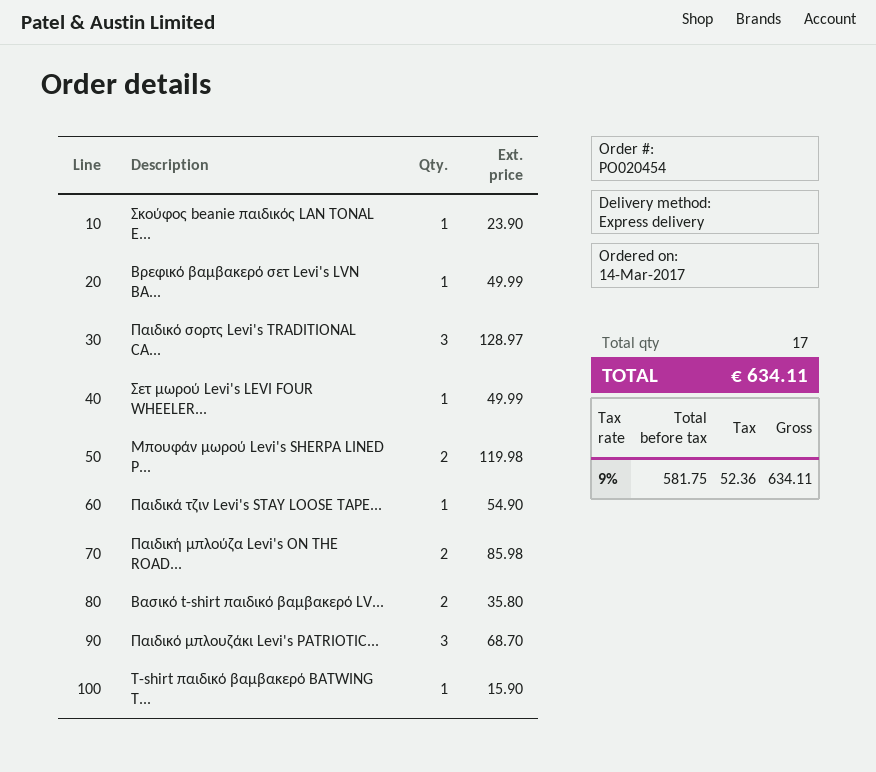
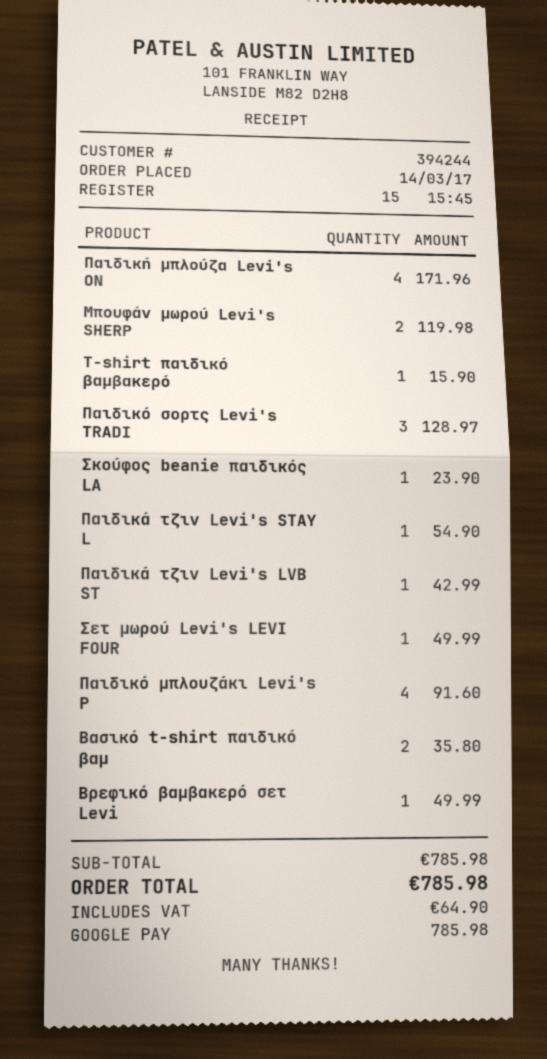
Παιδική μπλούζα Levi's ON THE ROAD...: 2 for 85.98 -> 4 for 171.96
Παιδικό μπλουζάκι Levi's PATRIOTIC...: 3 for 68.70 -> 4 for 91.60
Παιδικά τζιν Levi's LVB ST: none -> 1 for 42.99
tax: 52.36 -> 64.90
total: 634.11 -> 785.98

